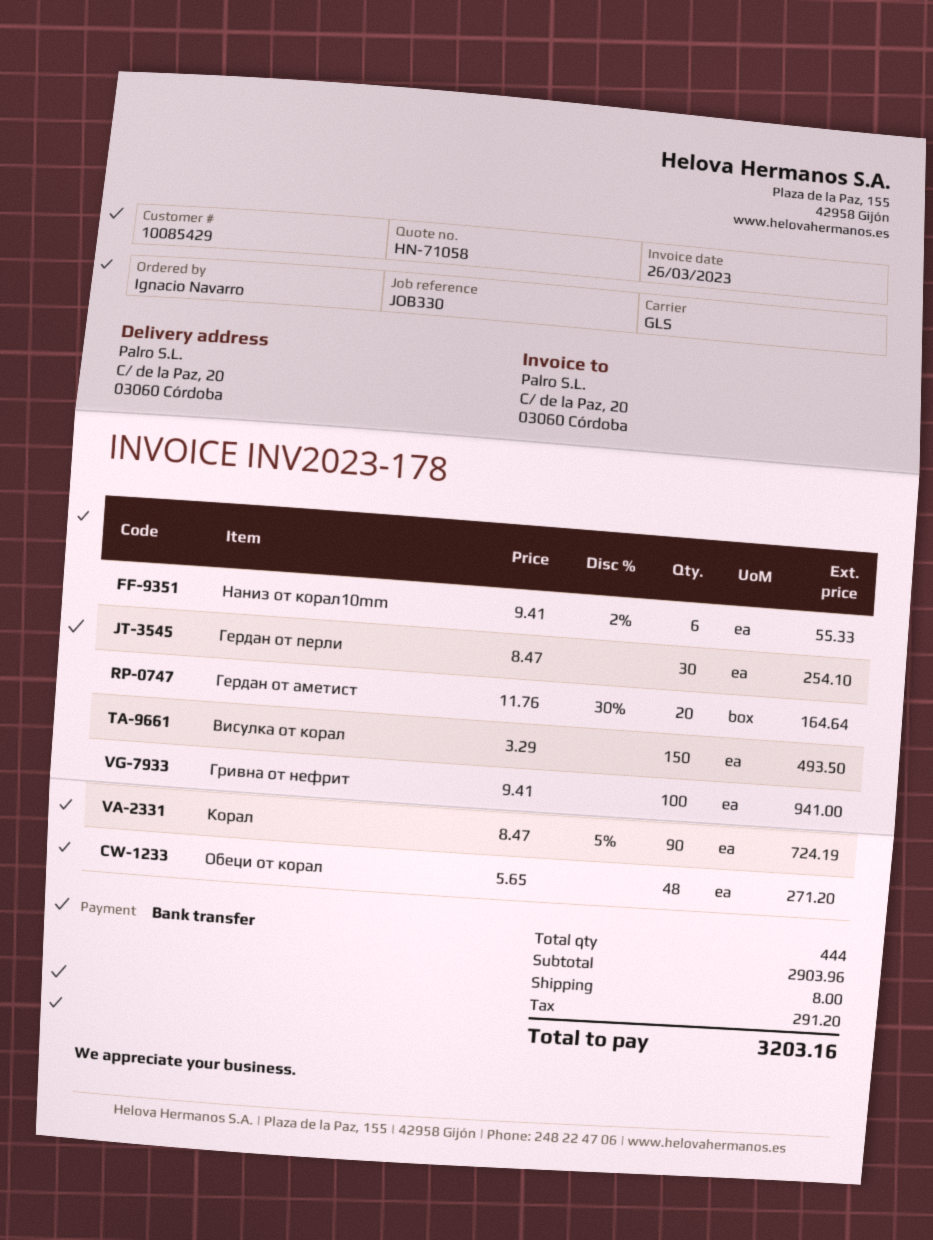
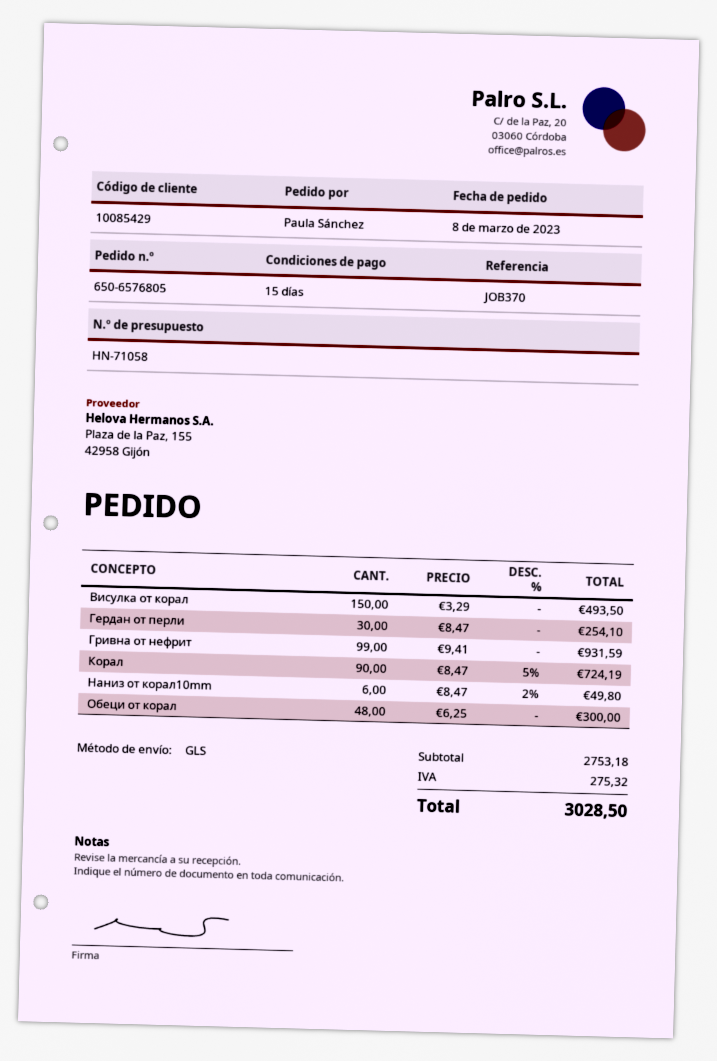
reference: JOB330 -> JOB370
ordered by: Ignacio Navarro -> Paula Sánchez
Наниз от корал10mm: 6 x 9.41 - 2% = 55.33 -> 6 x 8.47 - 2% = 49.80
Гердан от аметист: 20 x 11.76 - 30% = 164.64 -> none
Гривна от нефрит: 100 x 9.41 = 941.00 -> 99 x 9.41 = 931.59
Обеци от корал: 48 x 5.65 = 271.20 -> 48 x 6.25 = 300.00
subtotal: 2903.96 -> 2753.18
shipping: 8.00 -> none
tax: 291.20 -> 275.32
total: 3203.16 -> 3028.50

